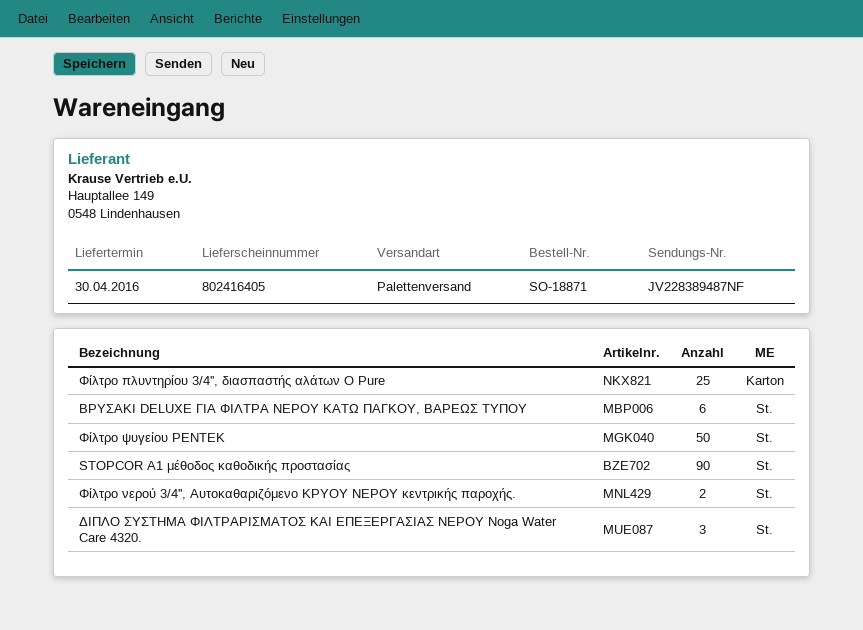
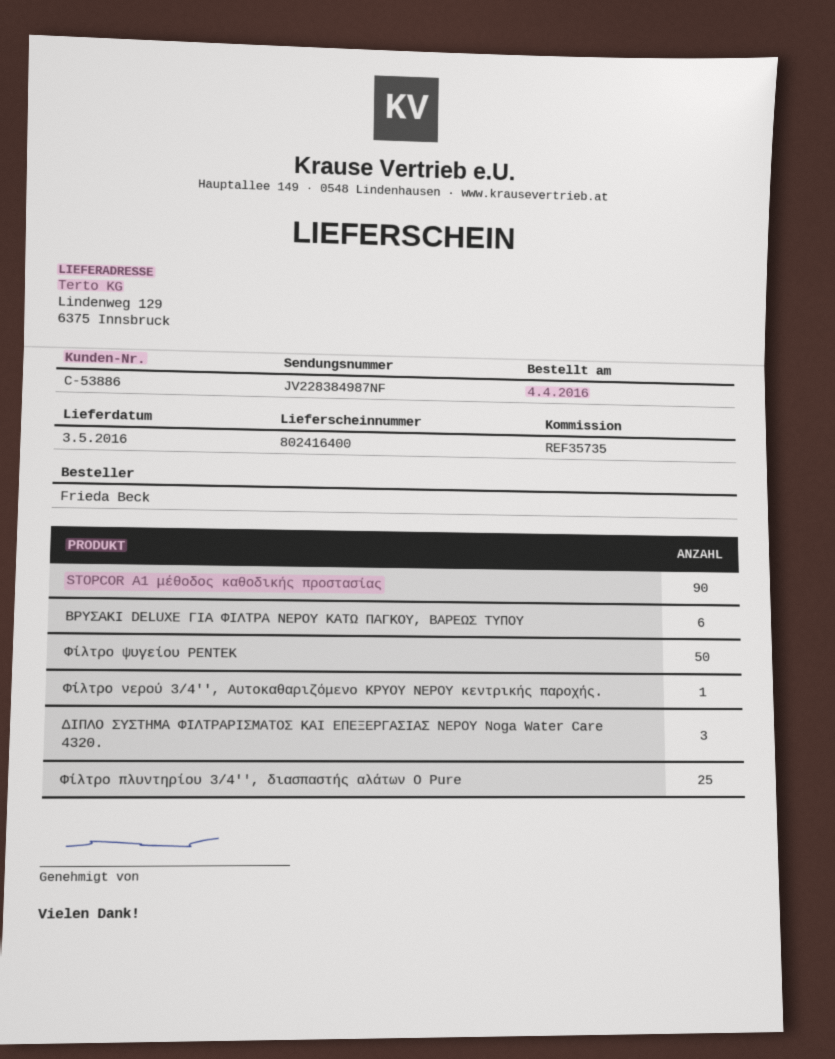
delivery note number: 802416405 -> 802416400
delivery date: 2016-04-30 -> 2016-05-03
tracking number: JV228389487NF -> JV228384987NF
Φίλτρο νερού 3/4'', Αυτοκαθαριζόμενο ΚΡΥΟΥ ΝΕΡΟΥ κεντρικής παροχής.: 2 -> 1

